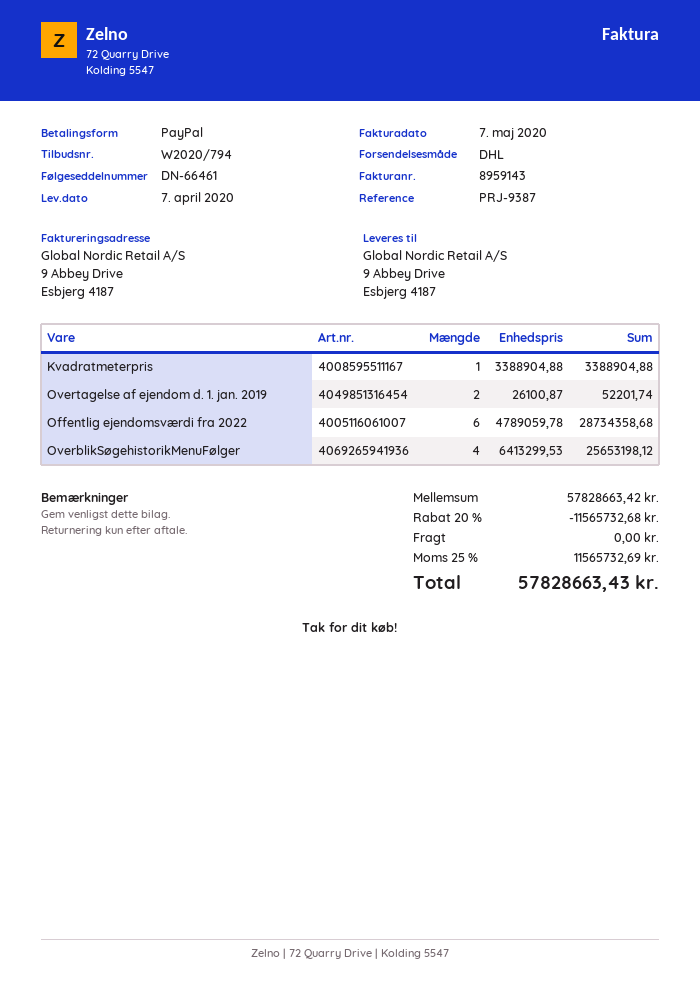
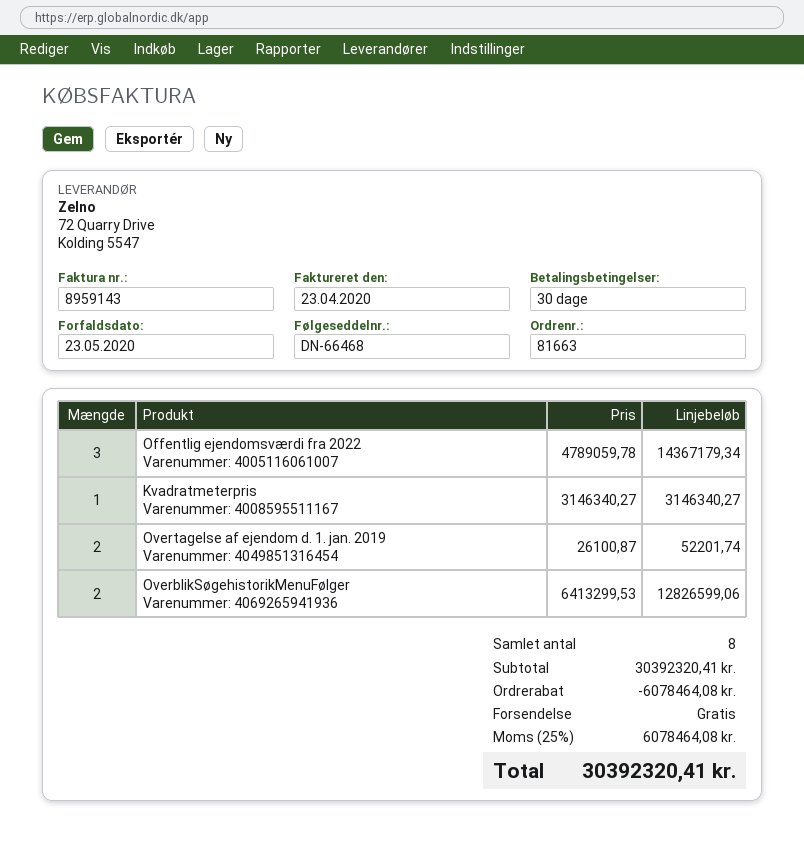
delivery note number: DN-66461 -> DN-66468
invoice date: 2020-05-07 -> 2020-04-23
Kvadratmeterpris: 1 x 3388904.88 = 3388904.88 -> 1 x 3146340.27 = 3146340.27
Offentlig ejendomsværdi fra 2022: 6 x 4789059.78 = 28734358.68 -> 3 x 4789059.78 = 14367179.34
OverblikSøgehistorikMenuFølger: 4 x 6413299.53 = 25653198.12 -> 2 x 6413299.53 = 12826599.06
subtotal: 57828663.42 -> 30392320.41
discount: 11565732.68 -> 6078464.08
tax: 25% = 11565732.69 -> 25% = 6078464.08
total: 57828663.43 -> 30392320.41

